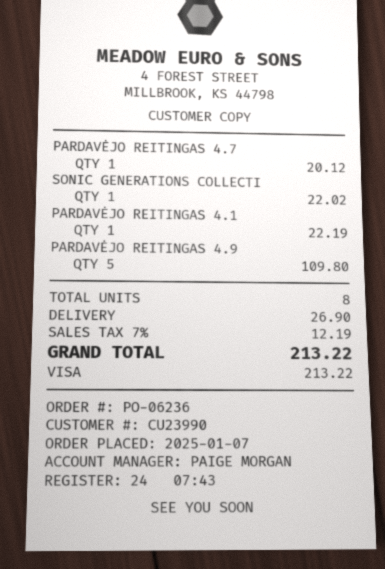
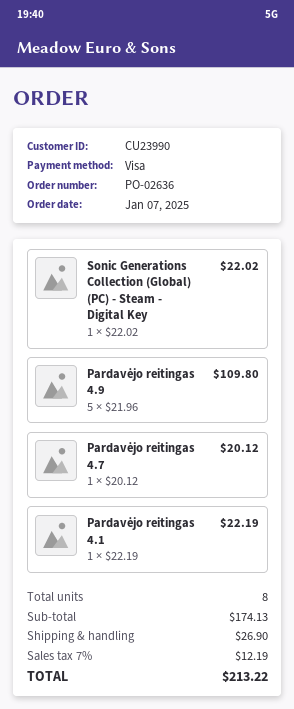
order number: PO-06236 -> PO-02636

